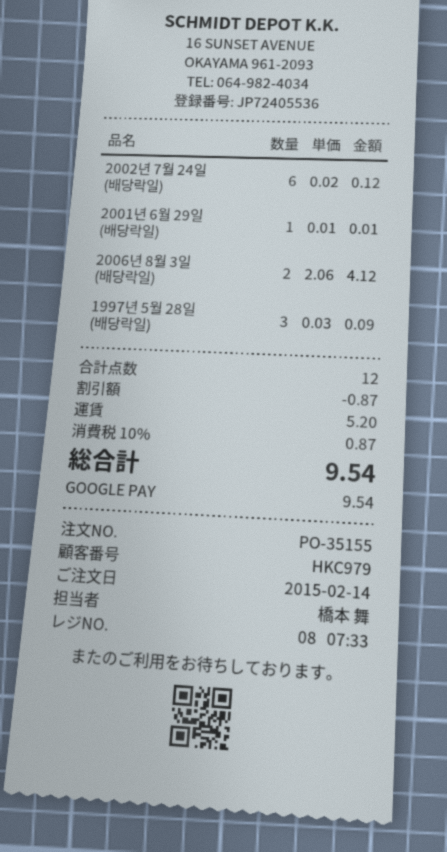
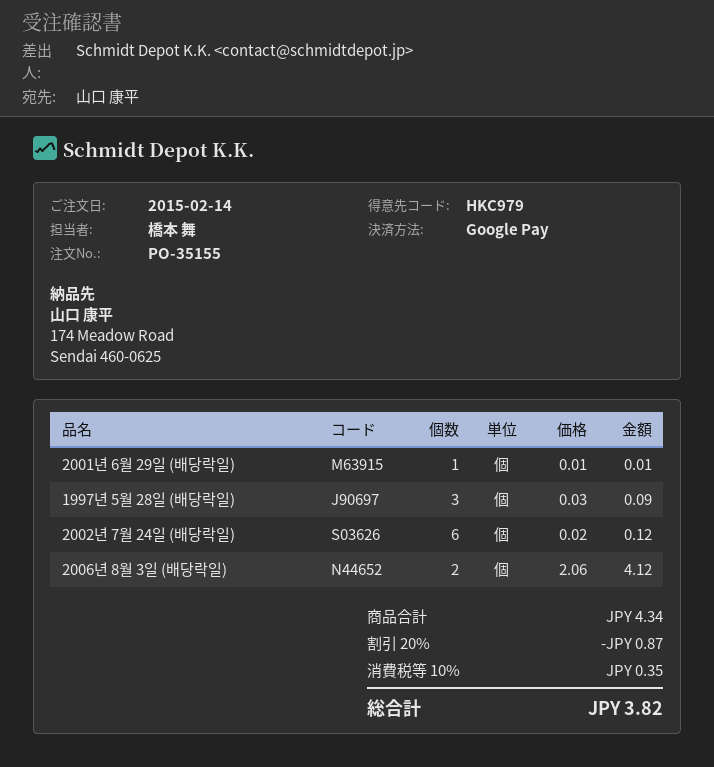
shipping: 5.20 -> none
tax: 10% = 0.87 -> 10% = 0.35
total: 9.54 -> 3.82

